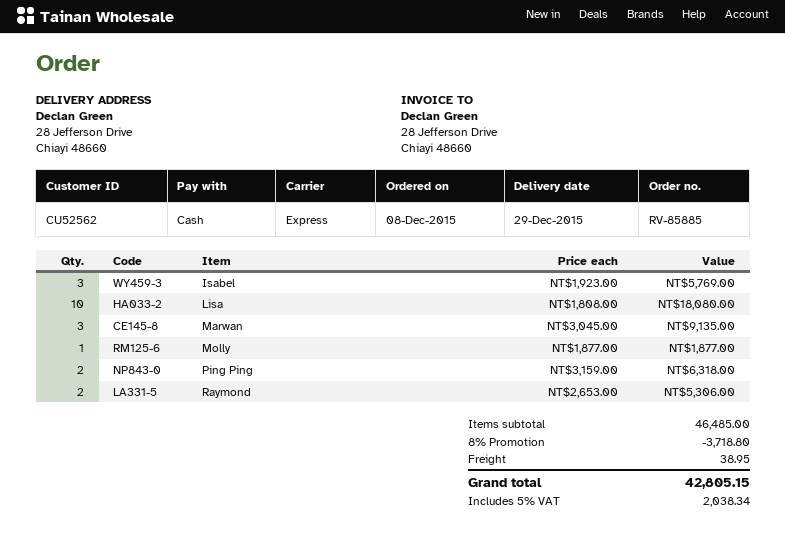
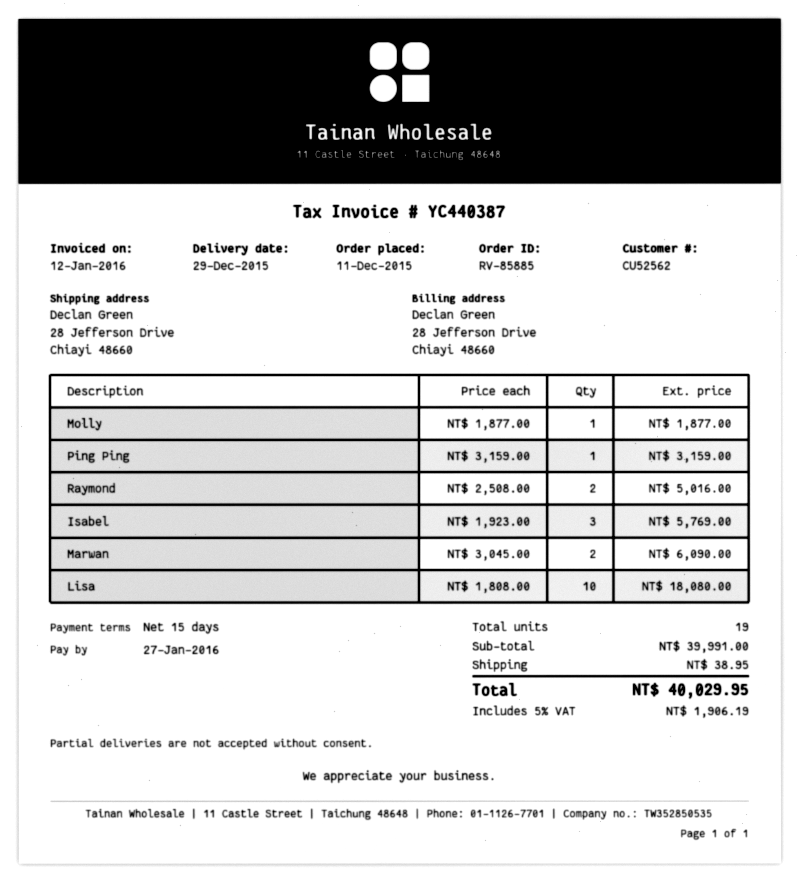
order date: 2015-12-08 -> 2015-12-11
Marwan: 3 x 3045.00 = 9135.00 -> 2 x 3045.00 = 6090.00
Ping Ping: 2 x 3159.00 = 6318.00 -> 1 x 3159.00 = 3159.00
Raymond: 2 x 2653.00 = 5306.00 -> 2 x 2508.00 = 5016.00
subtotal: 46485.00 -> 39991.00
discount: 8% = 3718.80 -> none
tax: 5% = 2038.34 -> 5% = 1906.19
total: 42805.15 -> 40029.95

